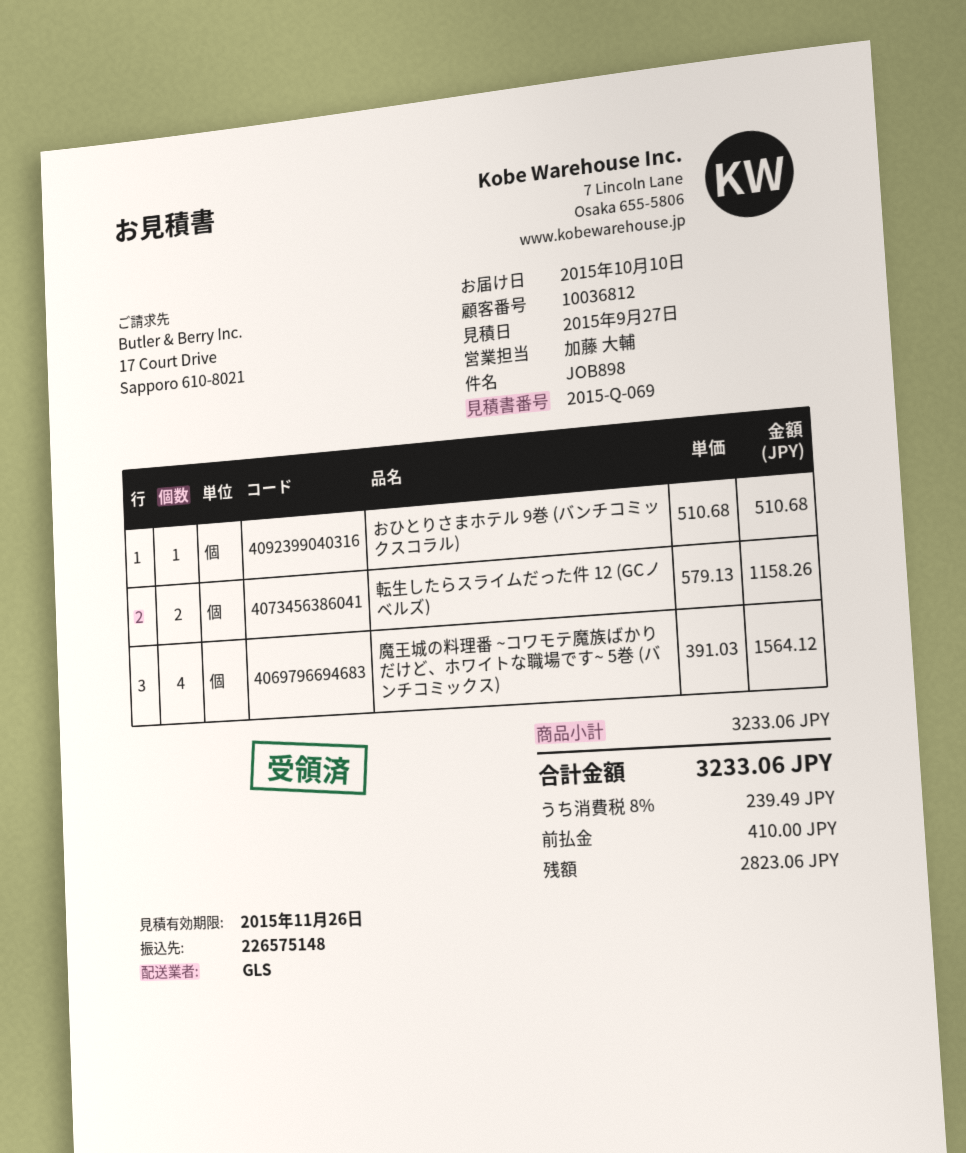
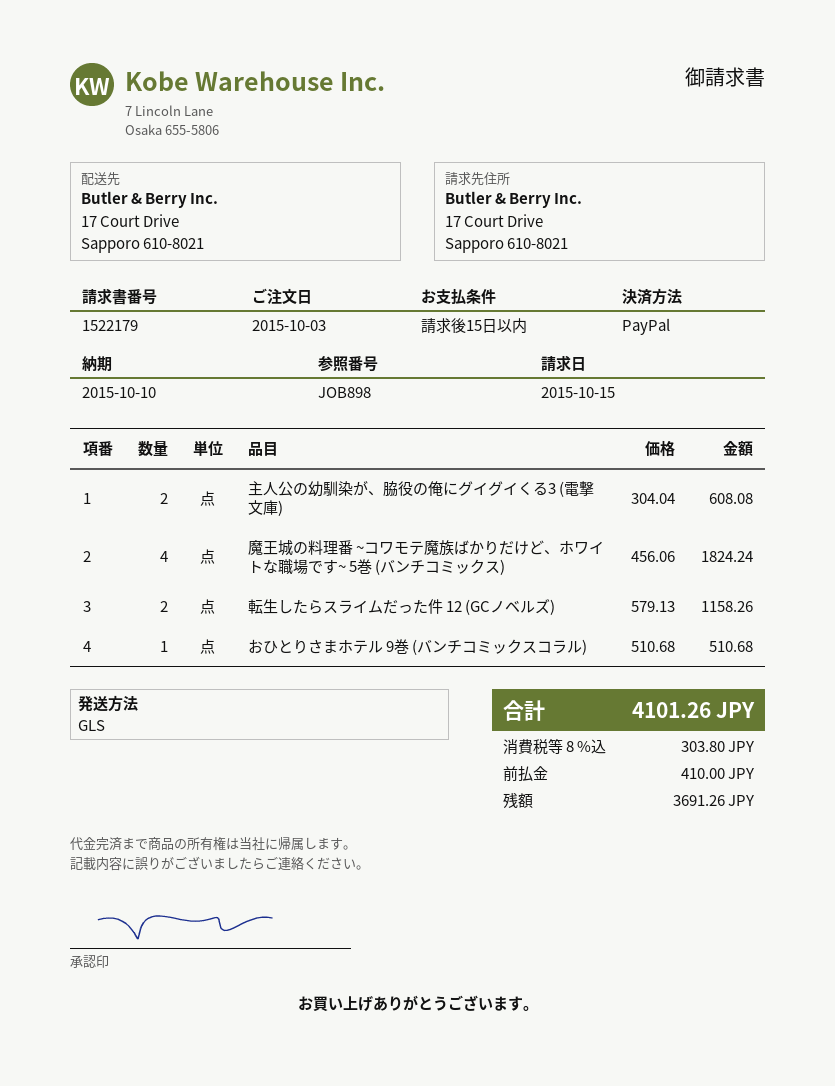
魔王城の料理番 ~コワモテ魔族ばかりだけど、ホワイトな職場です~ 5巻 (バンチコミックス): 4 x 391.03 = 1564.12 -> 4 x 456.06 = 1824.24
主人公の幼馴染が、脇役の俺にグイグイくる3 (電撃文庫): none -> 2 x 304.04 = 608.08
tax: 8% = 239.49 -> 8% = 303.80
total: 3233.06 -> 4101.26
balance: 2823.06 -> 3691.26

